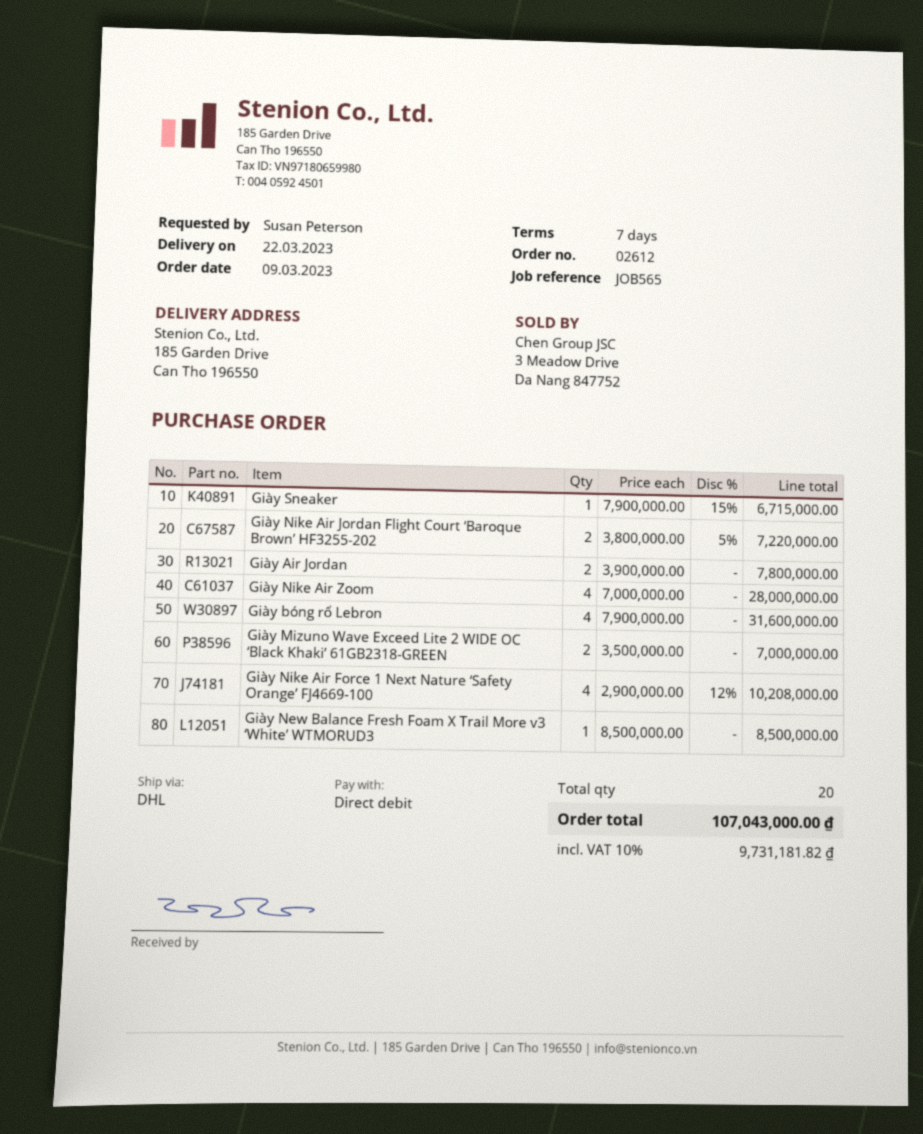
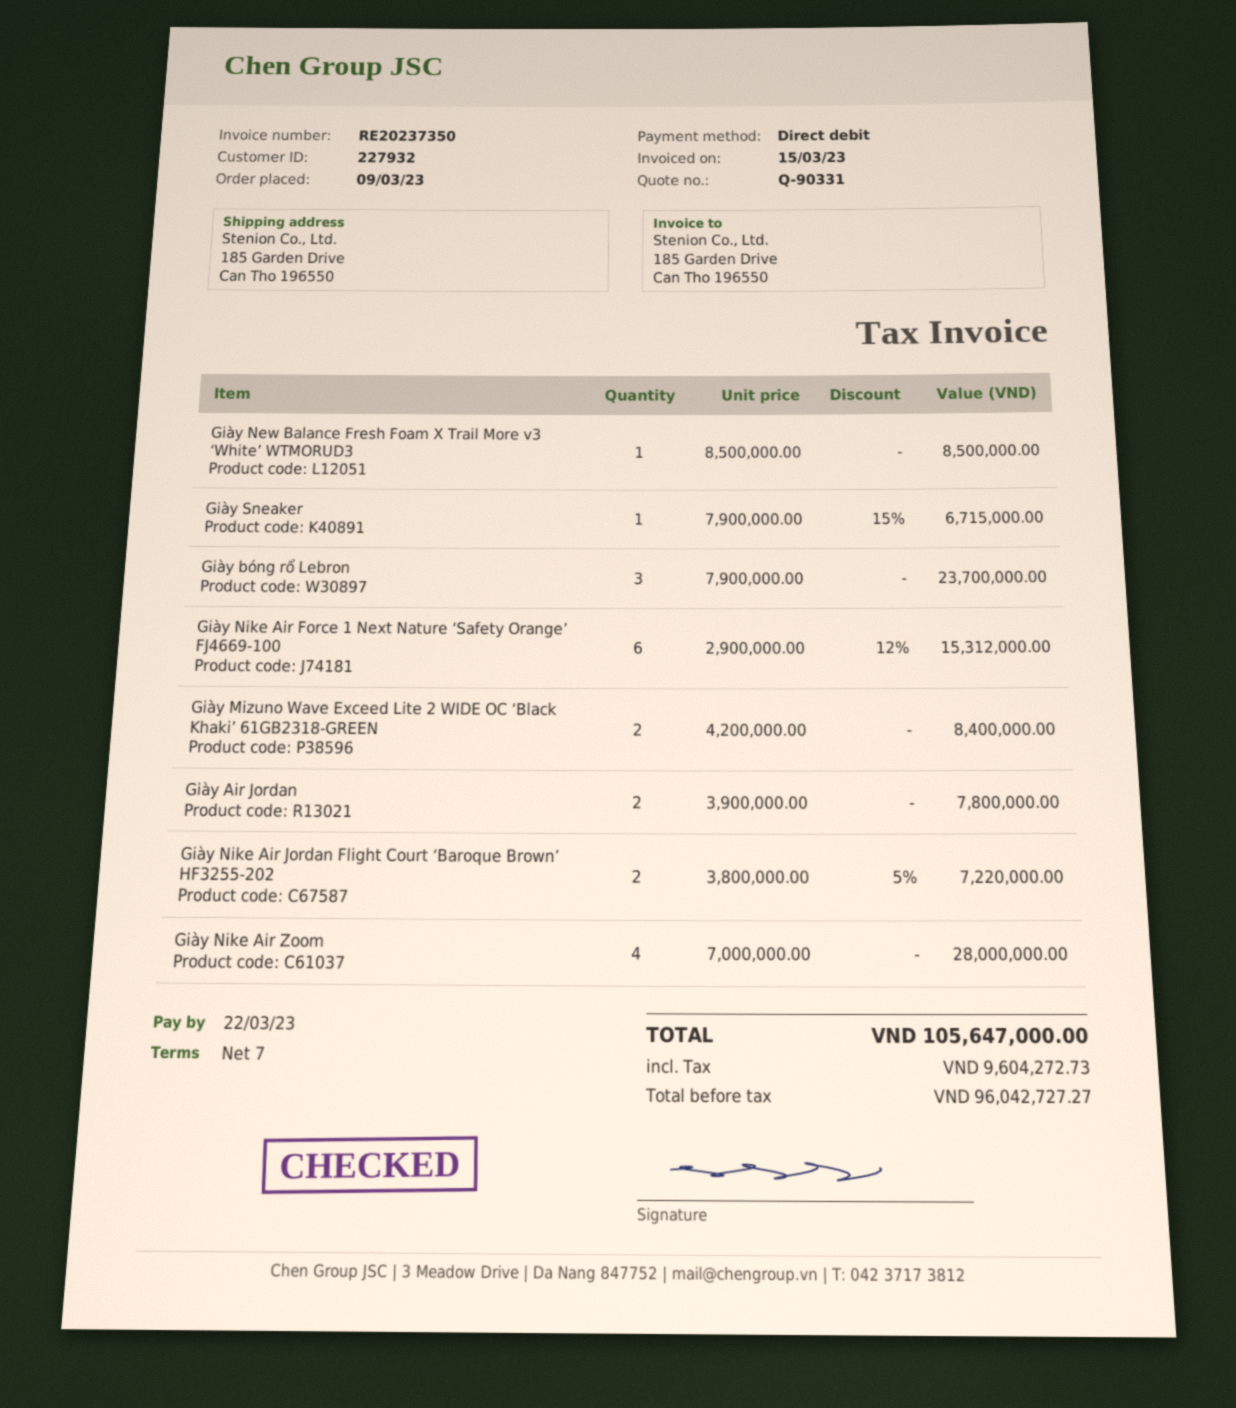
Giày bóng rổ Lebron: 4 x 7900000.00 = 31600000.00 -> 3 x 7900000.00 = 23700000.00
Giày Mizuno Wave Exceed Lite 2 WIDE OC ‘Black Khaki’ 61GB2318-GREEN: 2 x 3500000.00 = 7000000.00 -> 2 x 4200000.00 = 8400000.00
Giày Nike Air Force 1 Next Nature ‘Safety Orange’ FJ4669-100: 4 x 2900000.00 - 12% = 10208000.00 -> 6 x 2900000.00 - 12% = 15312000.00
tax: 9731181.82 -> 9604272.73
total: 107043000.00 -> 105647000.00

